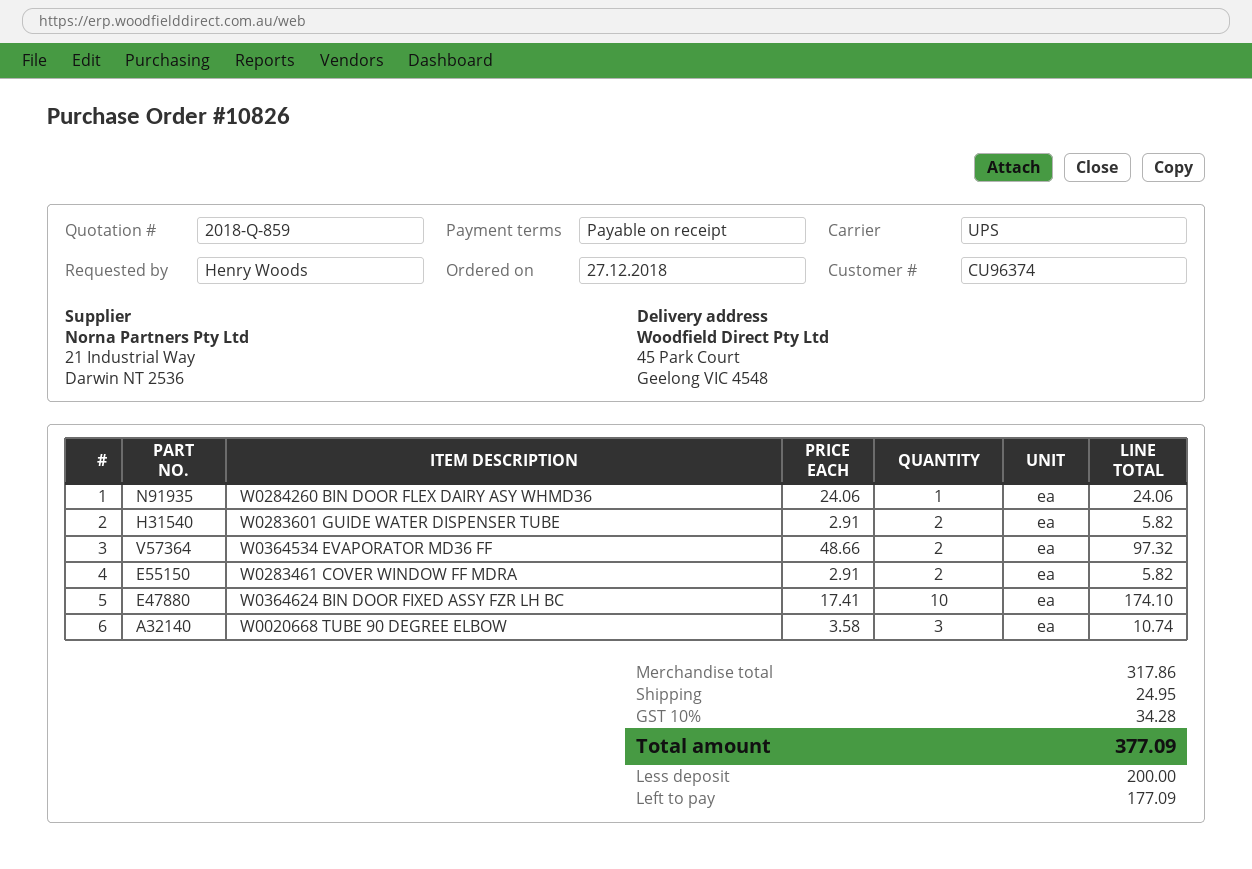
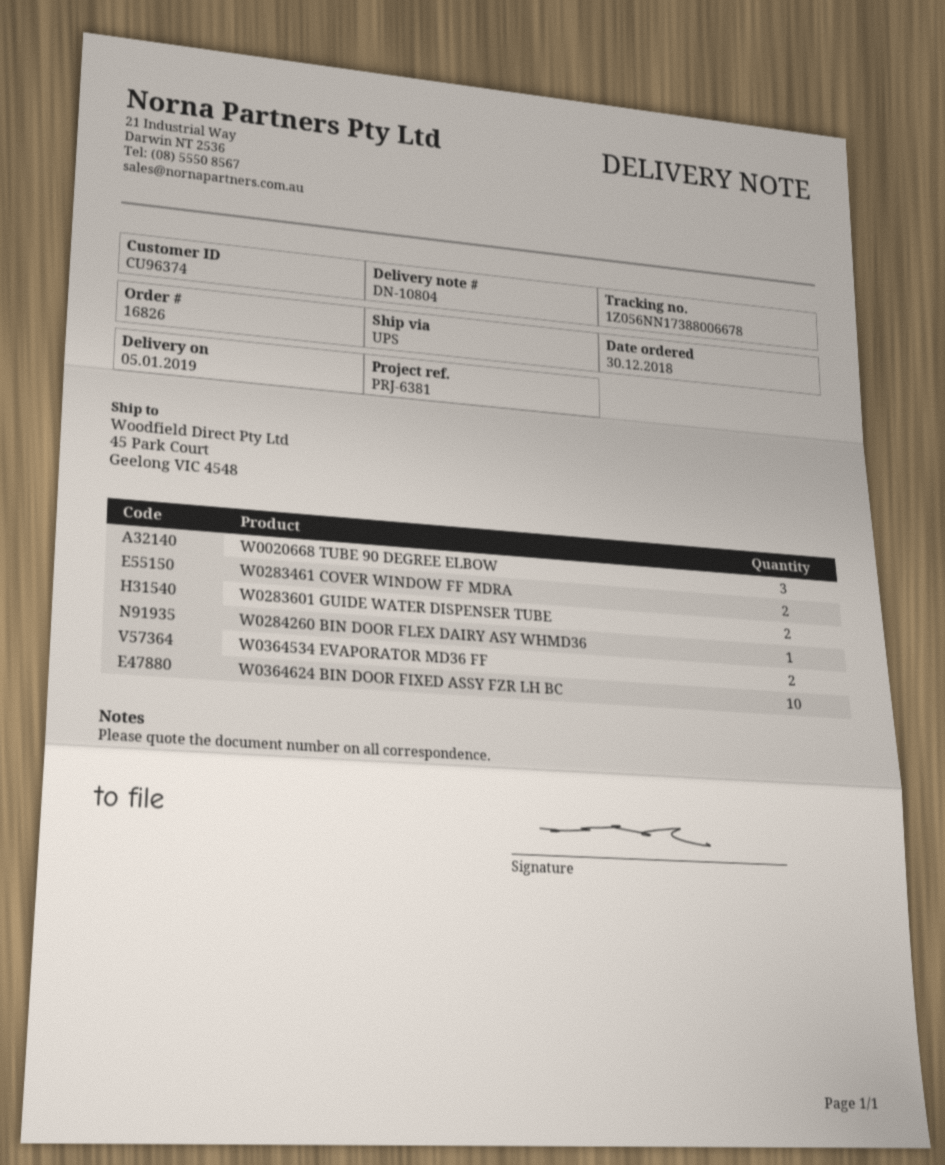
order number: 10826 -> 16826
order date: 2018-12-27 -> 2018-12-30

